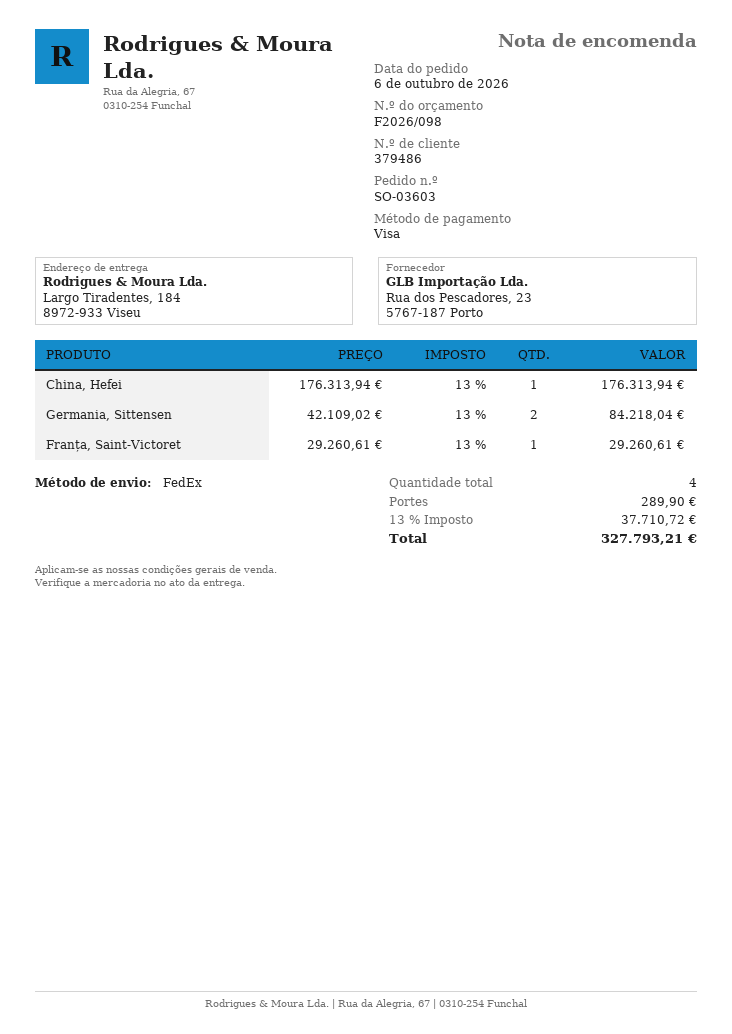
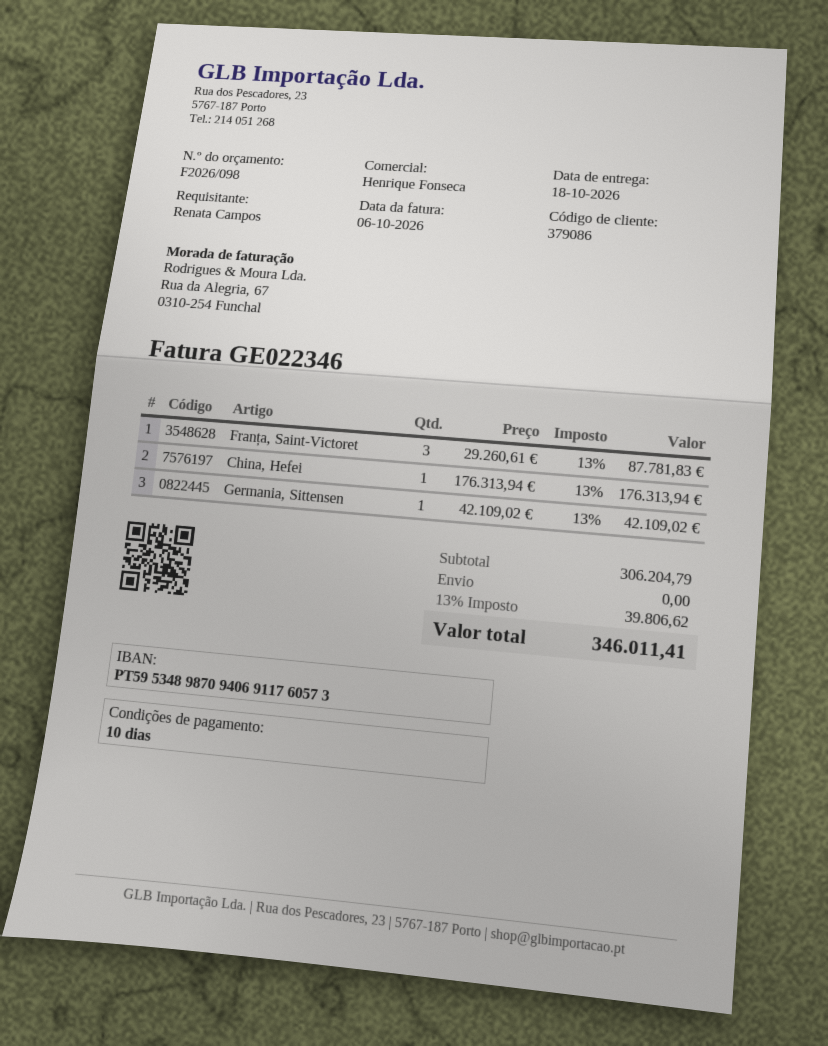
customer number: 379486 -> 379086
Germania, Sittensen: 2 x 42109.02 = 84218.04 -> 1 x 42109.02 = 42109.02
Franța, Saint-Victoret: 1 x 29260.61 = 29260.61 -> 3 x 29260.61 = 87781.83
shipping: 289.90 -> 0.00
tax: 13% = 37710.72 -> 13% = 39806.62
total: 327793.21 -> 346011.41

